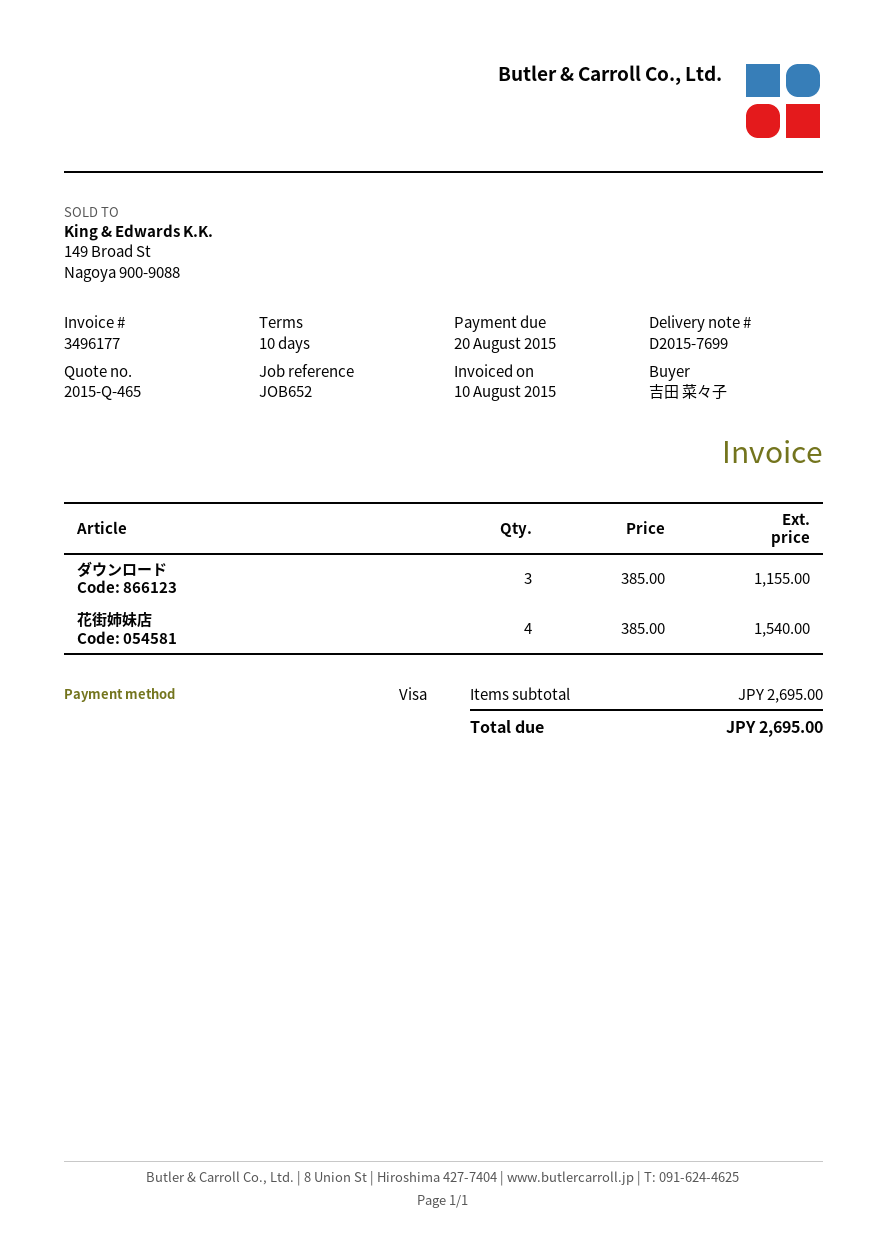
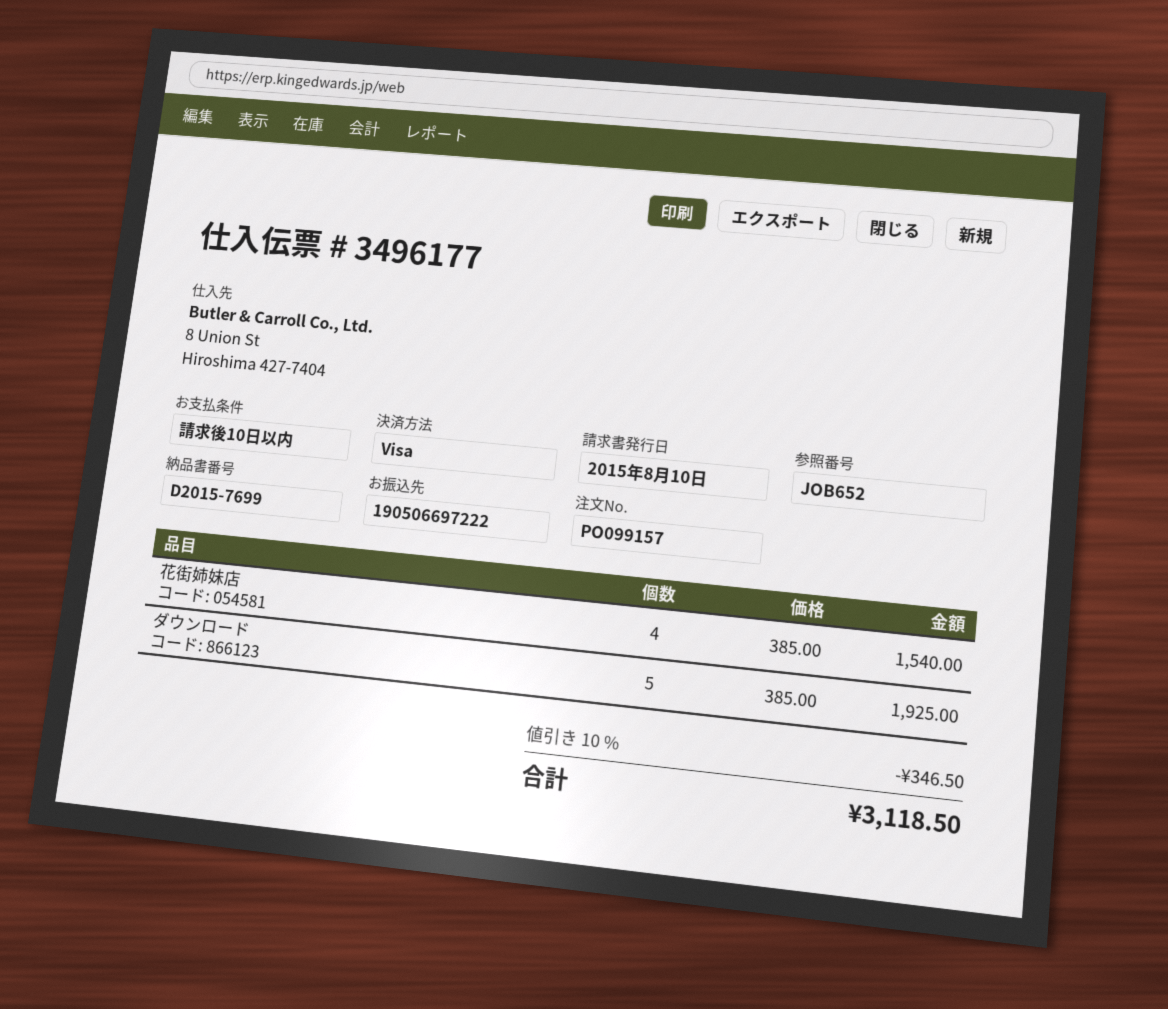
ダウンロード: 3 x 385.00 = 1155.00 -> 5 x 385.00 = 1925.00
discount: none -> 10% = 346.50
total: 2695.00 -> 3118.50

